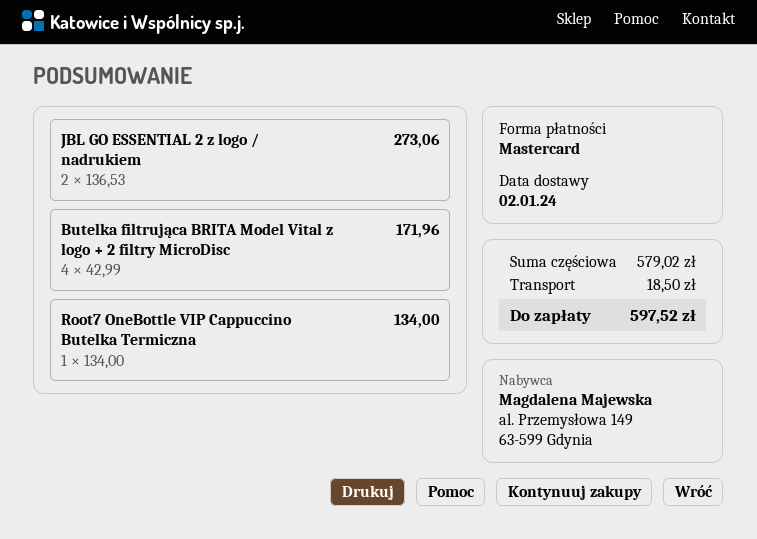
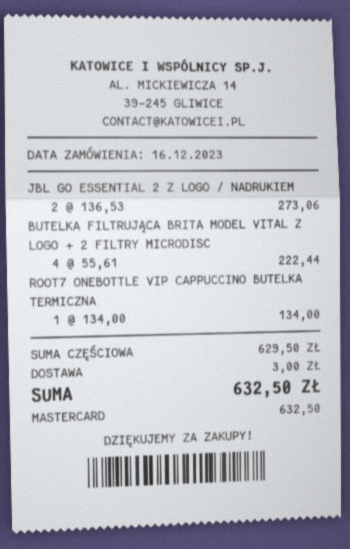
Butelka filtrująca BRITA Model Vital z logo + 2 filtry MicroDisc: 4 x 42.99 = 171.96 -> 4 x 55.61 = 222.44
subtotal: 579.02 -> 629.50
shipping: 18.50 -> 3.00
total: 597.52 -> 632.50

